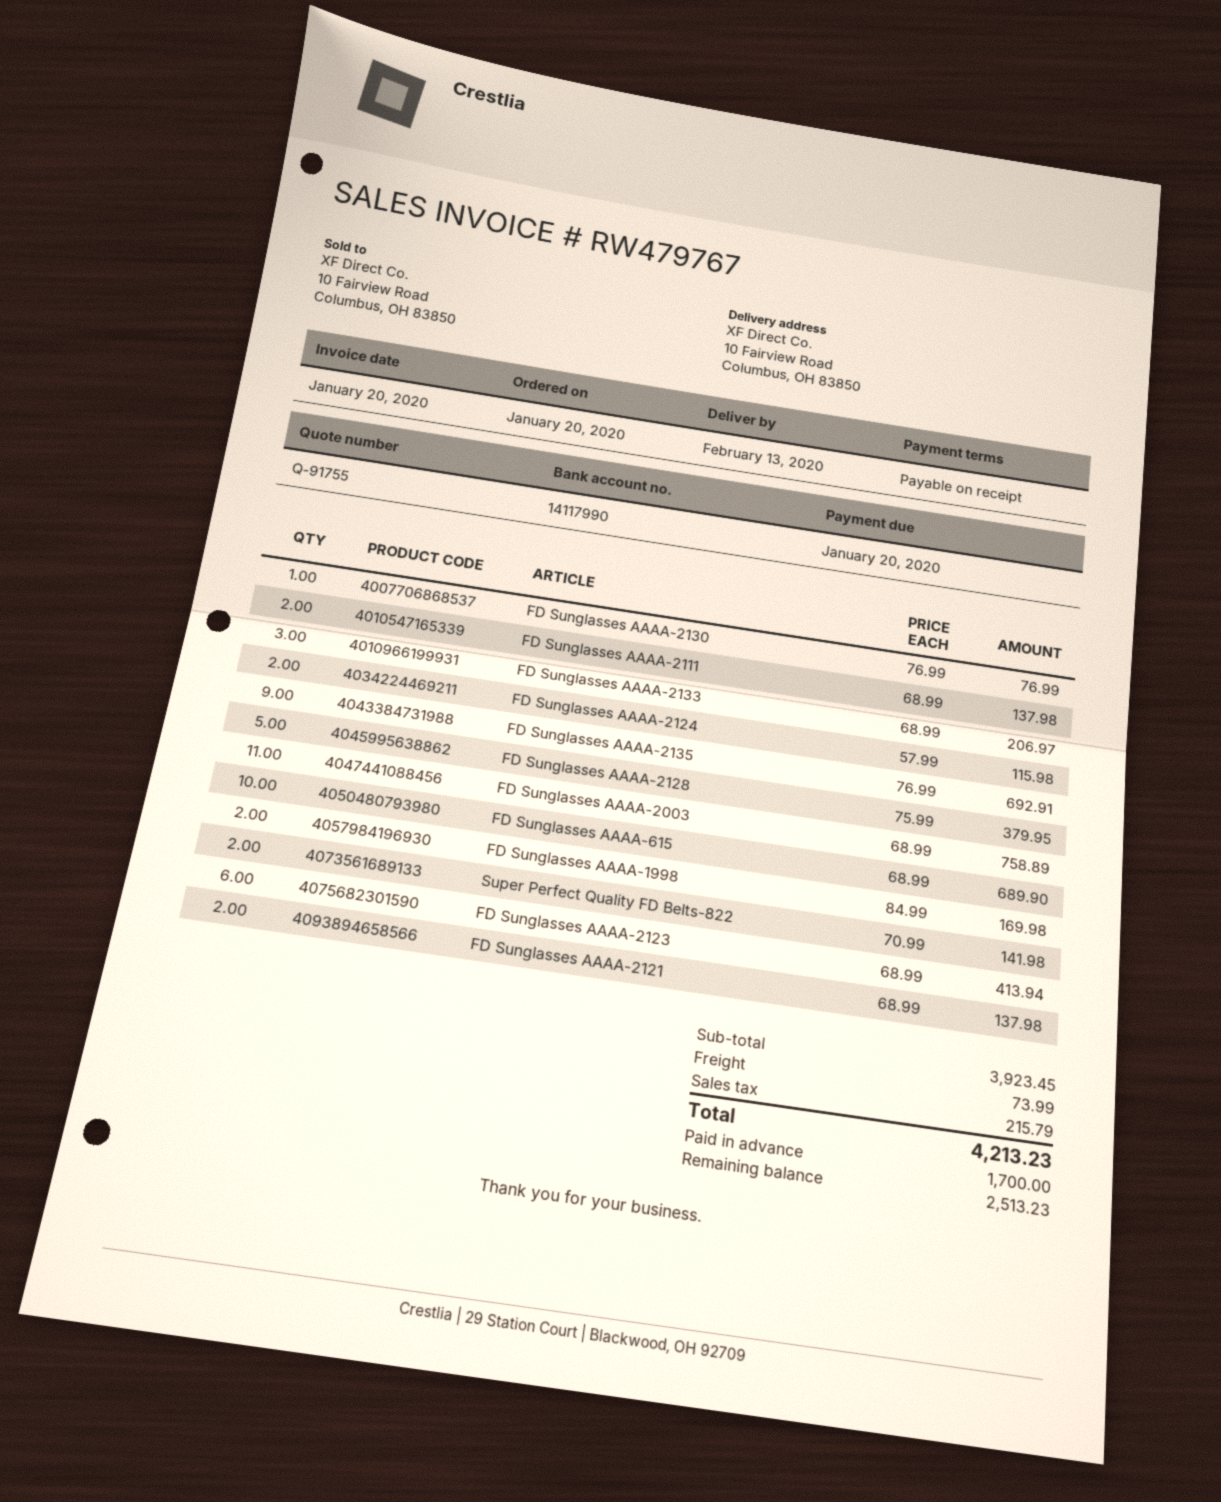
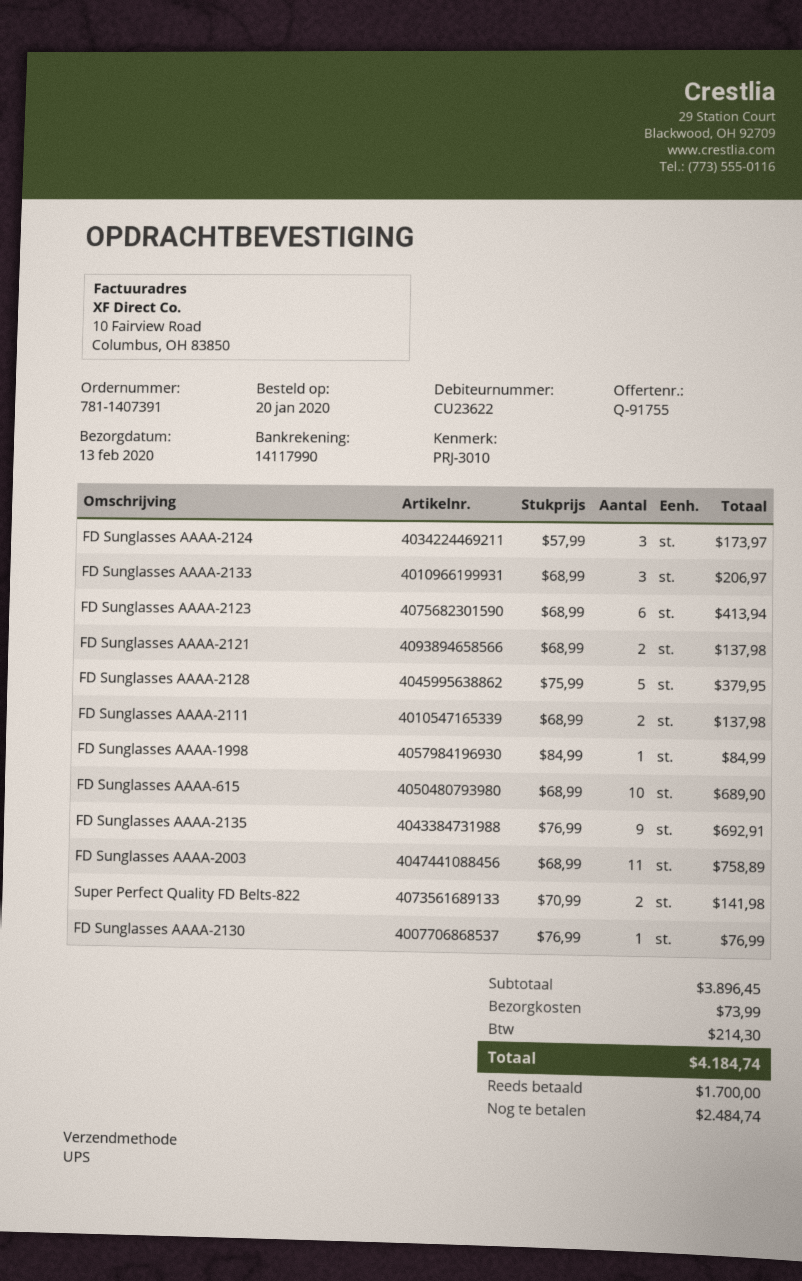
FD Sunglasses AAAA-2124: 2 x 57.99 = 115.98 -> 3 x 57.99 = 173.97
FD Sunglasses AAAA-1998: 2 x 84.99 = 169.98 -> 1 x 84.99 = 84.99
subtotal: 3923.45 -> 3896.45
tax: 215.79 -> 214.30
total: 4213.23 -> 4184.74
balance: 2513.23 -> 2484.74

